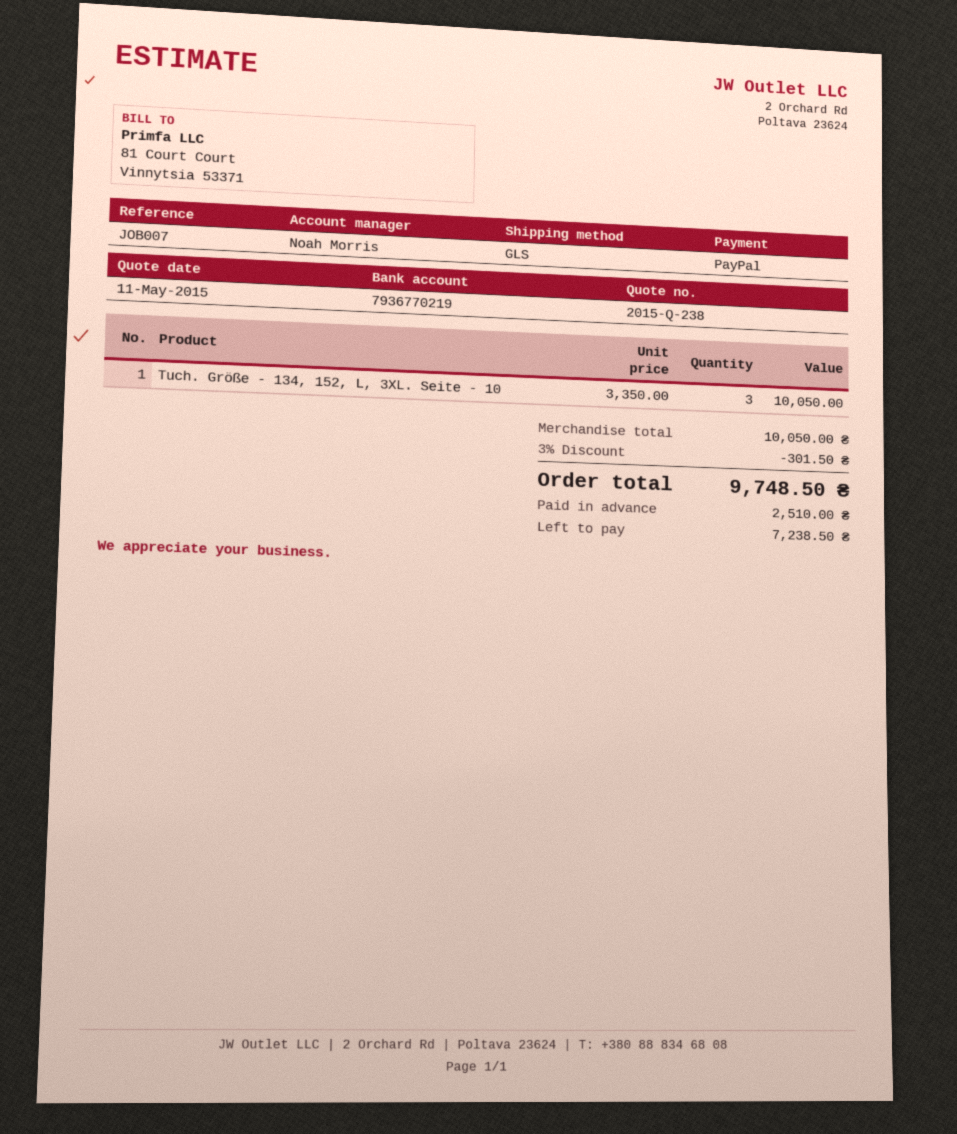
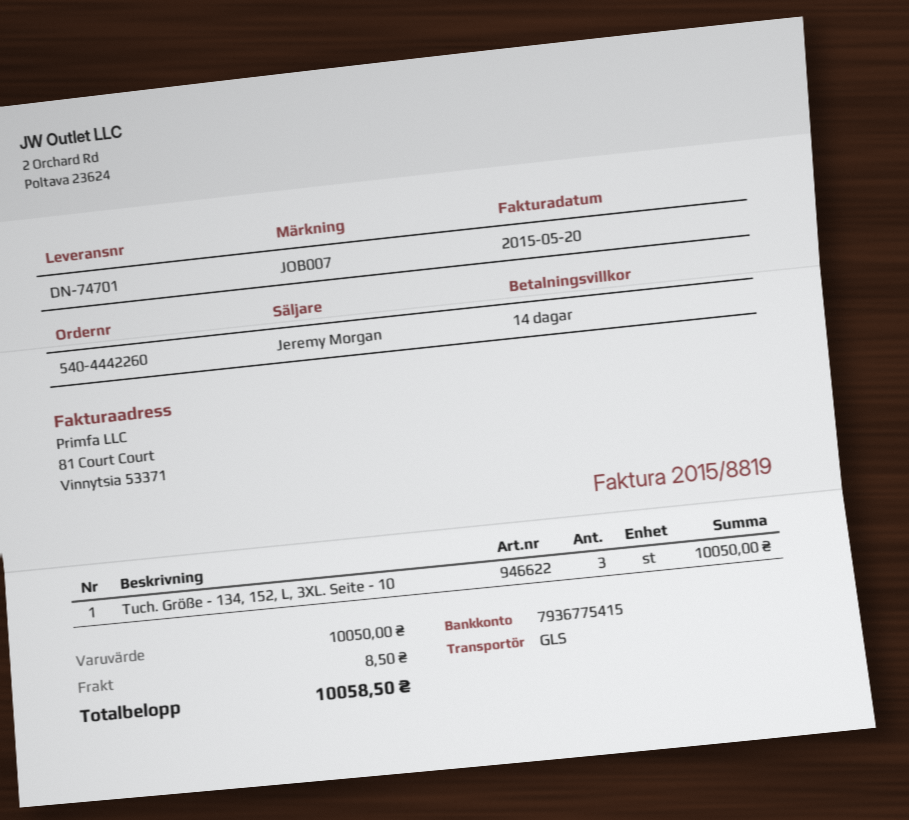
sales rep: Noah Morris -> Jeremy Morgan
bank account: 7936770219 -> 7936775415
discount: 3% = 301.50 -> none
shipping: none -> 8.50
total: 9748.50 -> 10058.50

